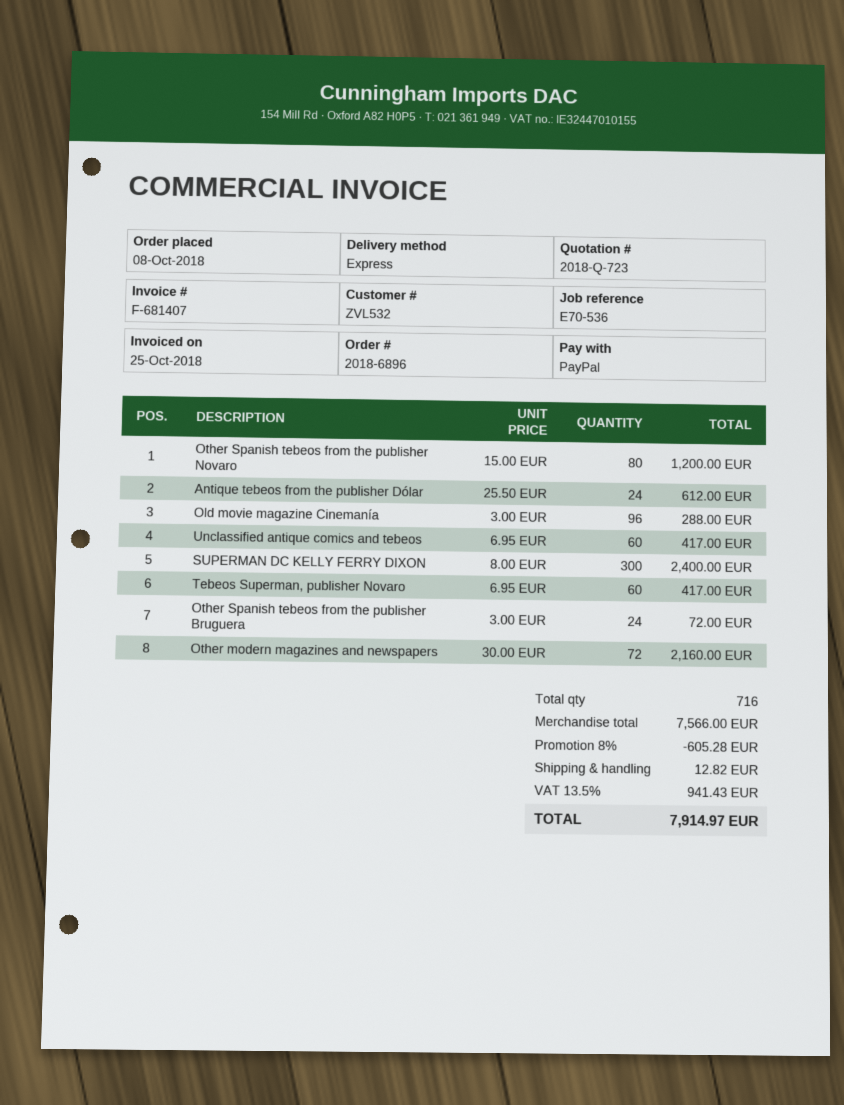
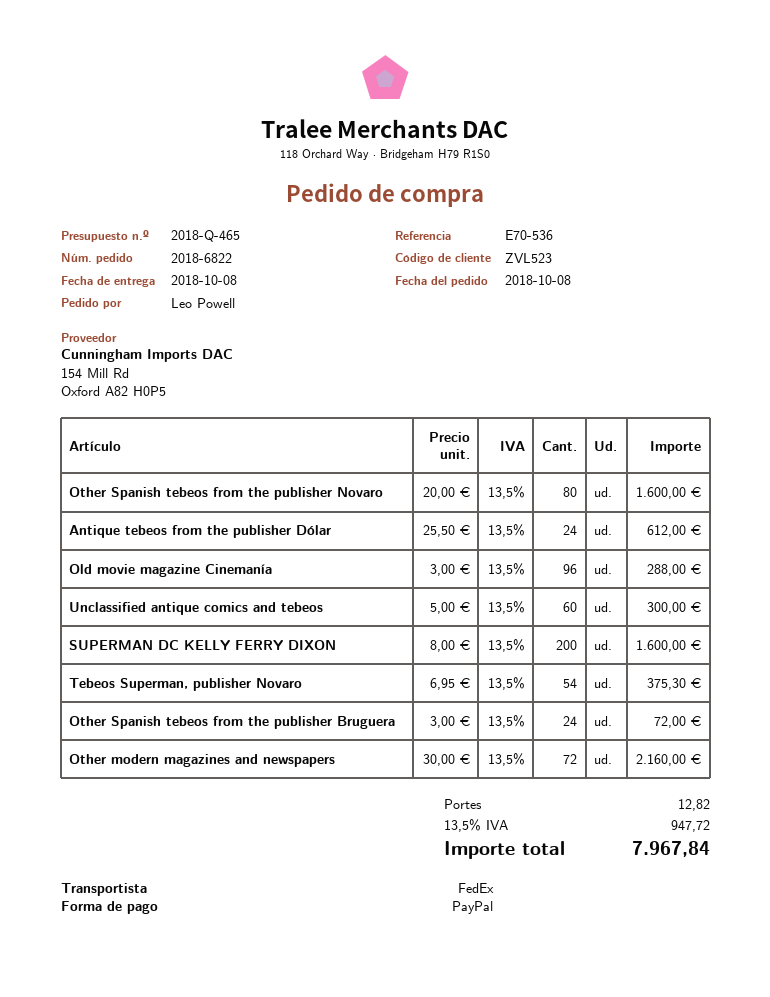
quote number: 2018-Q-723 -> 2018-Q-465
order number: 2018-6896 -> 2018-6822
customer number: ZVL532 -> ZVL523
shipping method: express -> FedEx
Other Spanish tebeos from the publisher Novaro: 80 x 15.00 = 1200.00 -> 80 x 20.00 = 1600.00
Unclassified antique comics and tebeos: 60 x 6.95 = 417.00 -> 60 x 5.00 = 300.00
SUPERMAN DC KELLY FERRY DIXON: 300 x 8.00 = 2400.00 -> 200 x 8.00 = 1600.00
Tebeos Superman, publisher Novaro: 60 x 6.95 = 417.00 -> 54 x 6.95 = 375.30
discount: 8% = 605.28 -> none
tax: 13.5% = 941.43 -> 13.5% = 947.72
total: 7914.97 -> 7967.84

